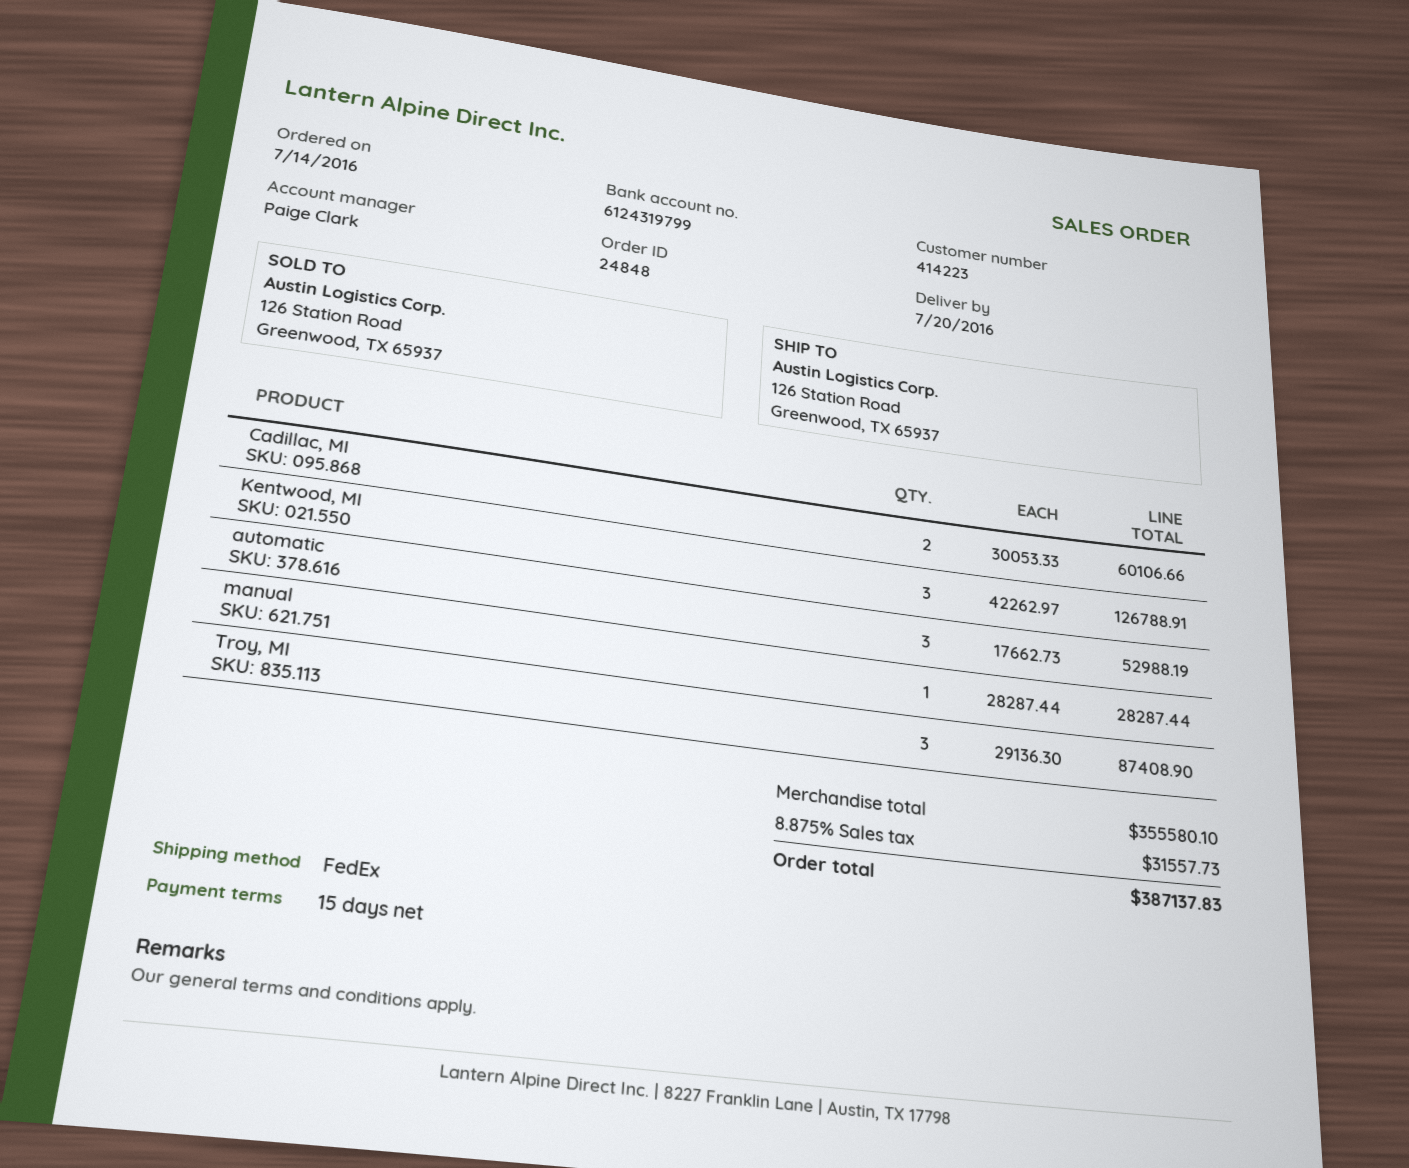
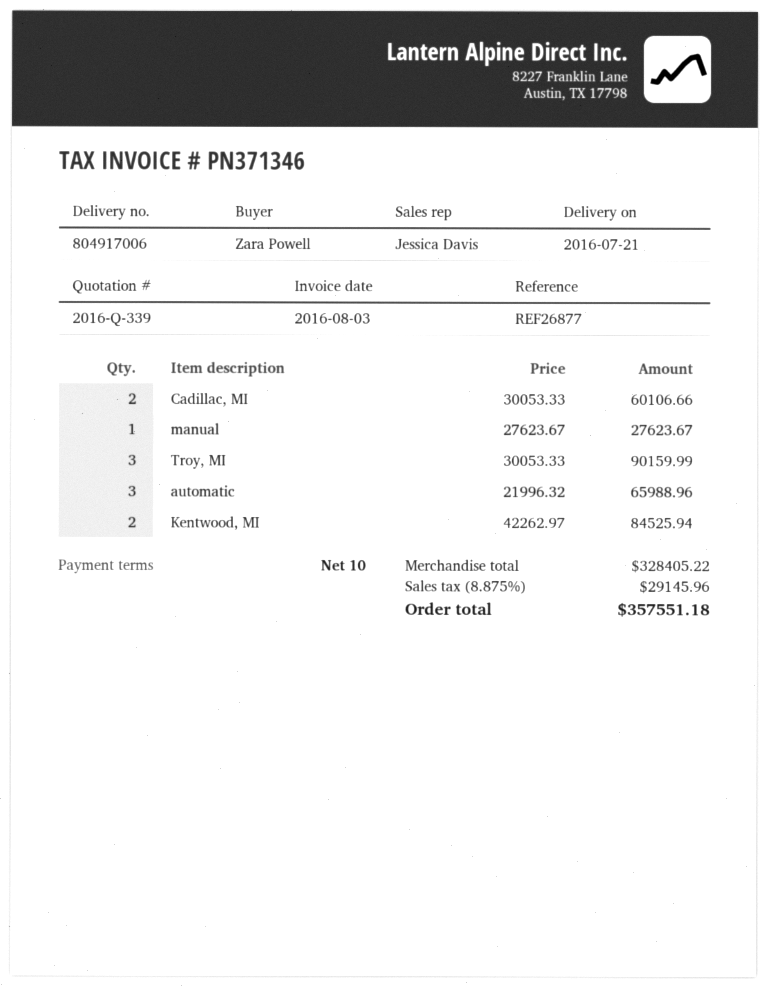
delivery date: 2016-07-20 -> 2016-07-21
payment terms: 15 days -> 10 days
sales rep: Paige Clark -> Jessica Davis
Kentwood, MI: 3 x 42262.97 = 126788.91 -> 2 x 42262.97 = 84525.94
automatic: 3 x 17662.73 = 52988.19 -> 3 x 21996.32 = 65988.96
manual: 1 x 28287.44 = 28287.44 -> 1 x 27623.67 = 27623.67
Troy, MI: 3 x 29136.30 = 87408.90 -> 3 x 30053.33 = 90159.99
subtotal: 355580.10 -> 328405.22
tax: 8.875% = 31557.73 -> 8.875% = 29145.96
total: 387137.83 -> 357551.18

